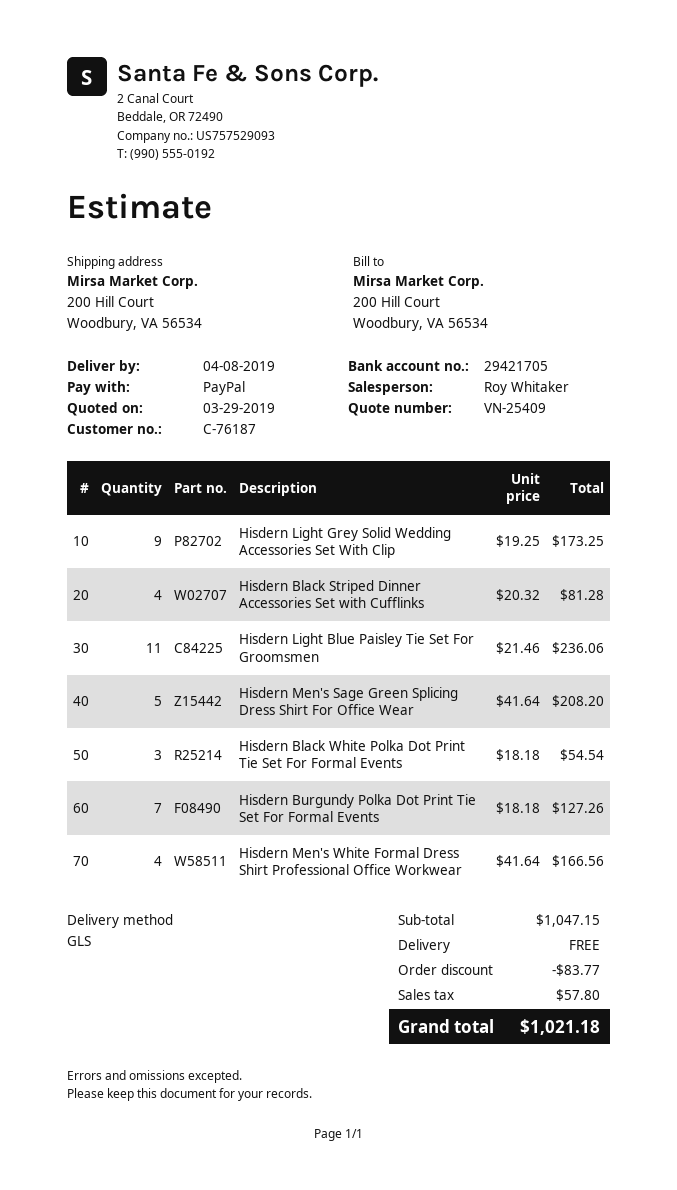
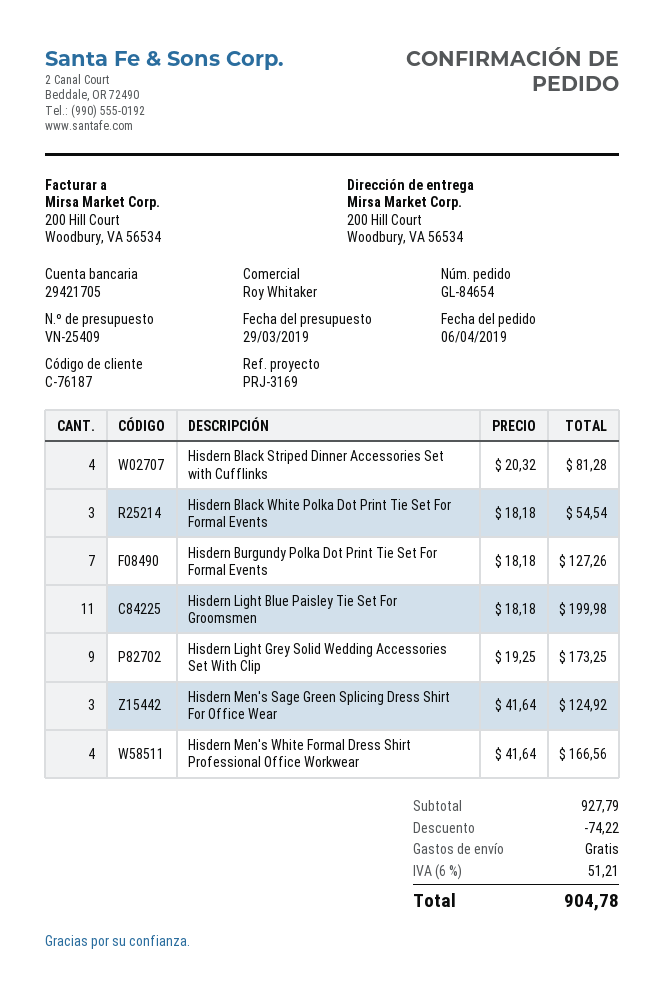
Hisdern Light Blue Paisley Tie Set For Groomsmen: 11 x 21.46 = 236.06 -> 11 x 18.18 = 199.98
Hisdern Men's Sage Green Splicing Dress Shirt For Office Wear: 5 x 41.64 = 208.20 -> 3 x 41.64 = 124.92
subtotal: 1047.15 -> 927.79
discount: 83.77 -> 74.22
tax: 57.80 -> 51.21
total: 1021.18 -> 904.78

